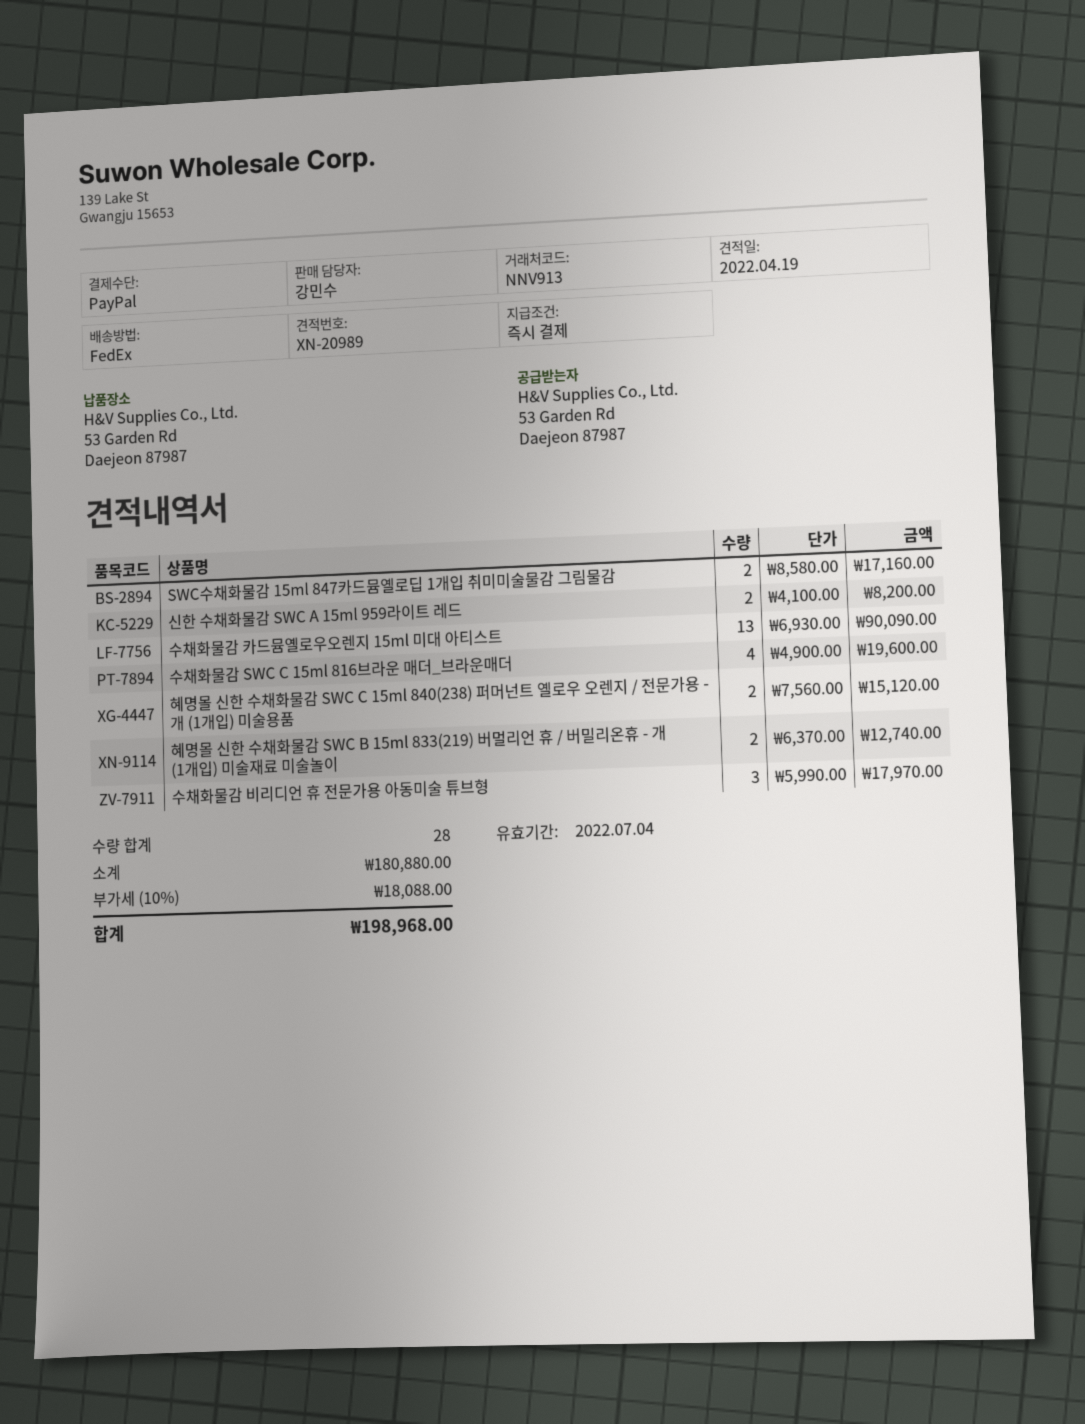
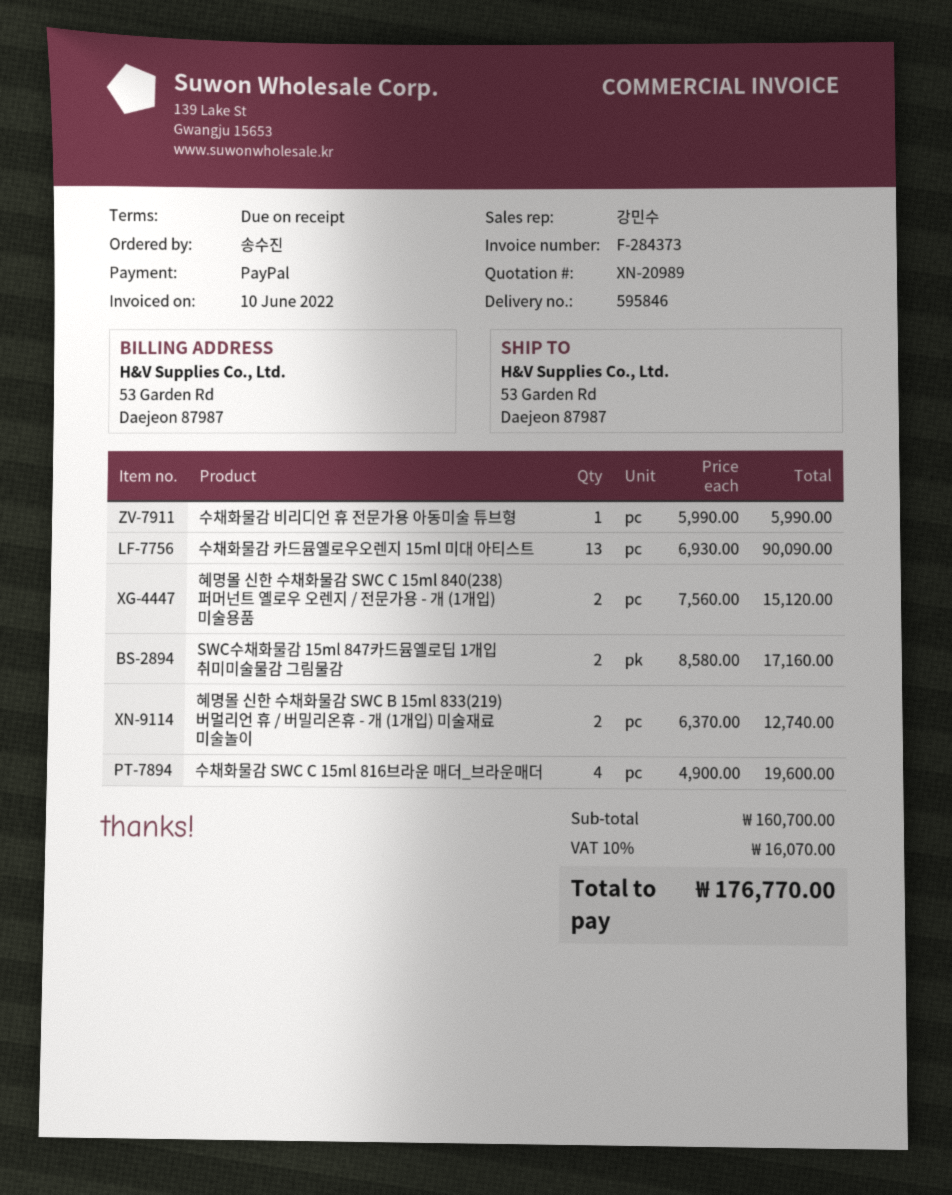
신한 수채화물감 SWC A 15ml 959라이트 레드: 2 x 4100.00 = 8200.00 -> none
수채화물감 비리디언 휴 전문가용 아동미술 튜브형: 3 x 5990.00 = 17970.00 -> 1 x 5990.00 = 5990.00
subtotal: 180880.00 -> 160700.00
tax: 10% = 18088.00 -> 10% = 16070.00
total: 198968.00 -> 176770.00

